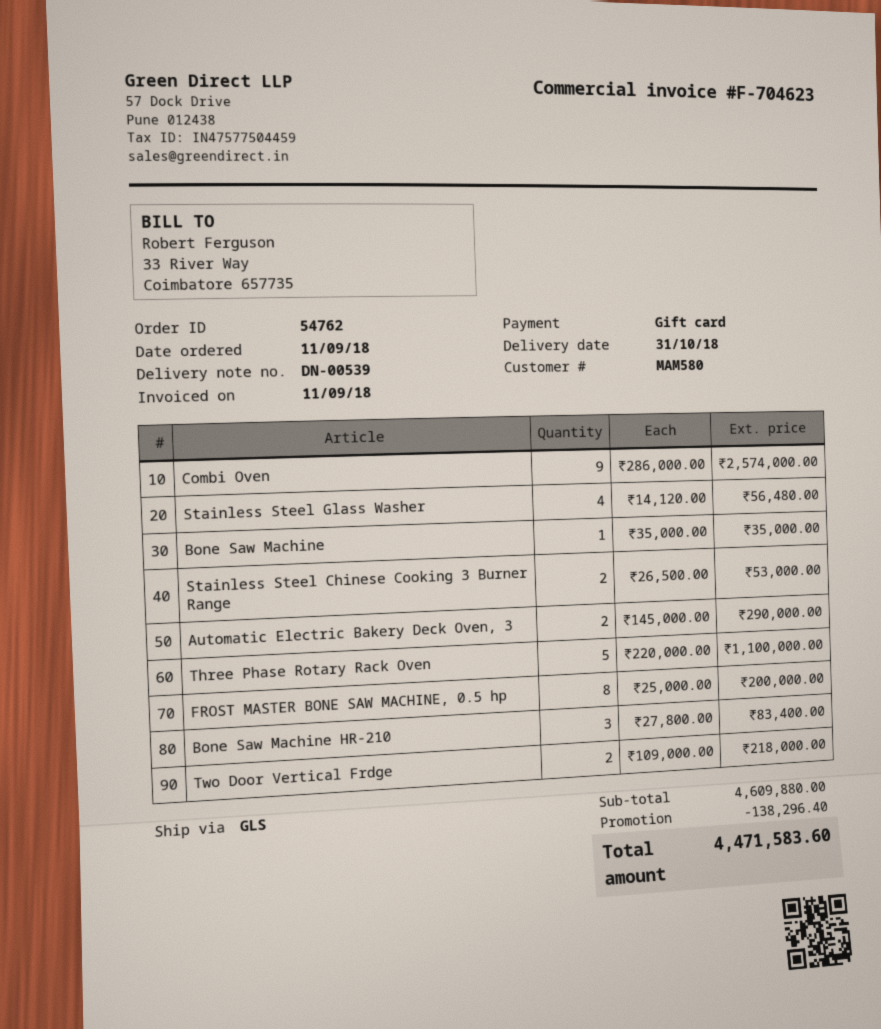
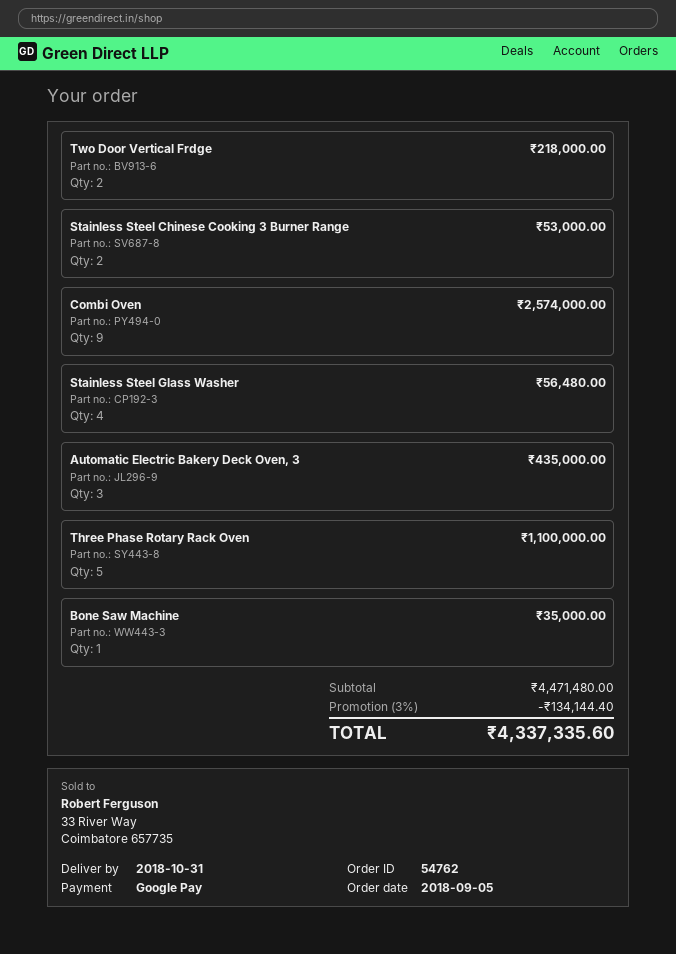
order date: 2018-09-11 -> 2018-09-05
payment method: gift card -> Google Pay
Automatic Electric Bakery Deck Oven, 3: 2 for 290000.00 -> 3 for 435000.00
FROST MASTER BONE SAW MACHINE, 0.5 hp: 8 for 200000.00 -> none
Bone Saw Machine HR-210: 3 for 83400.00 -> none
subtotal: 4609880.00 -> 4471480.00
discount: 138296.40 -> 134144.40
total: 4471583.60 -> 4337335.60

